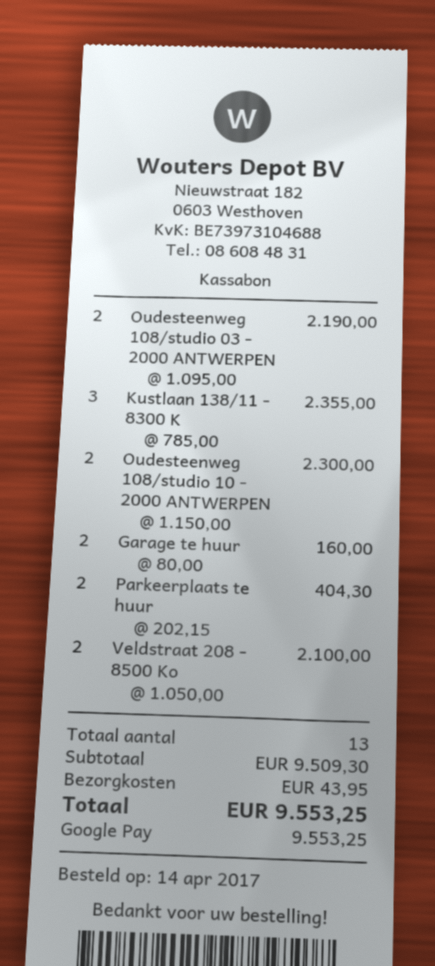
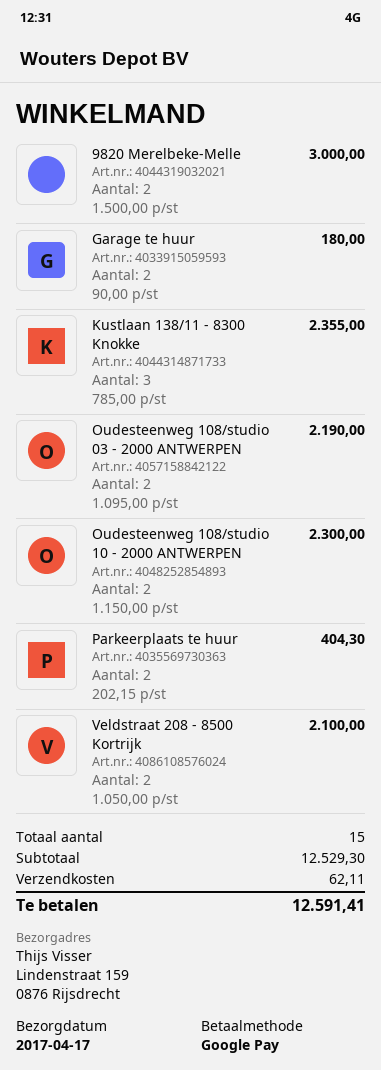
Garage te huur: 2 x 80.00 = 160.00 -> 2 x 90.00 = 180.00
9820 Merelbeke-Melle: none -> 2 x 1500.00 = 3000.00
total quantity: 13 -> 15
subtotal: 9509.30 -> 12529.30
shipping: 43.95 -> 62.11
total: 9553.25 -> 12591.41

